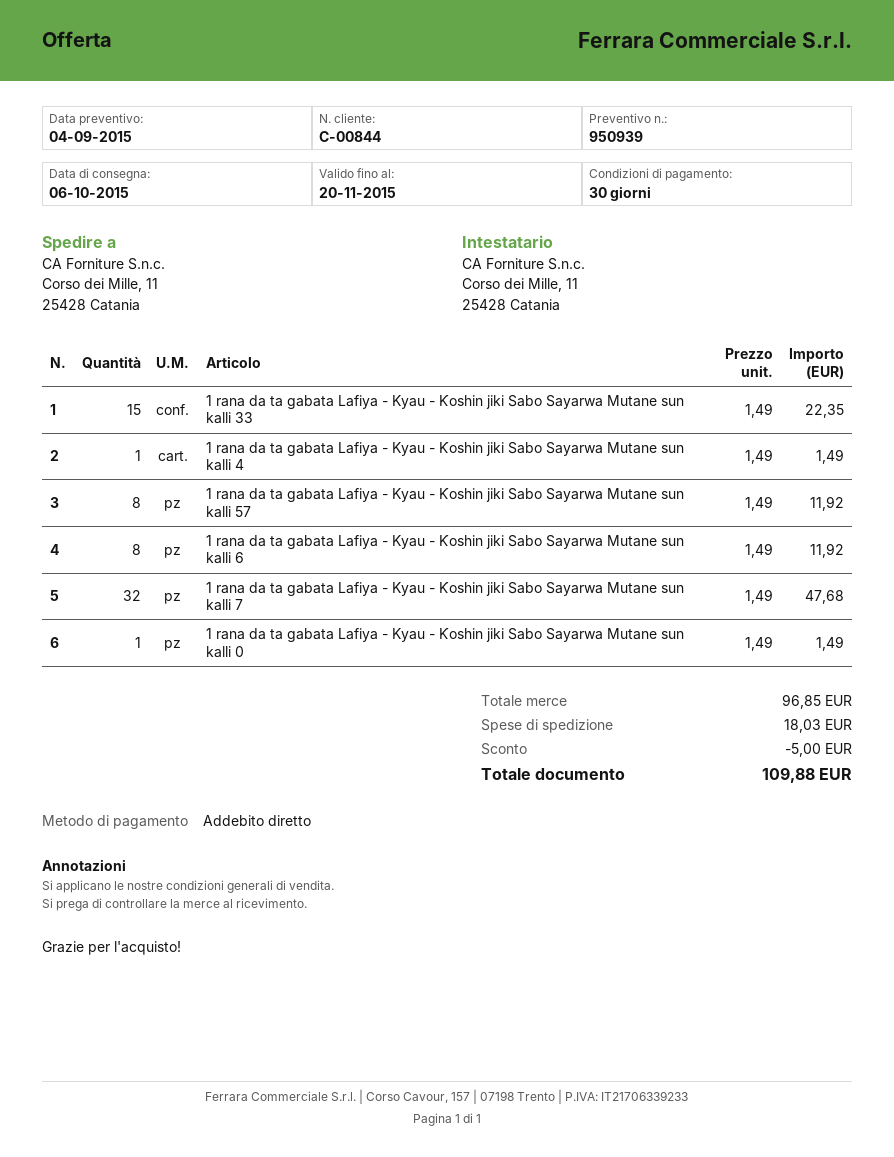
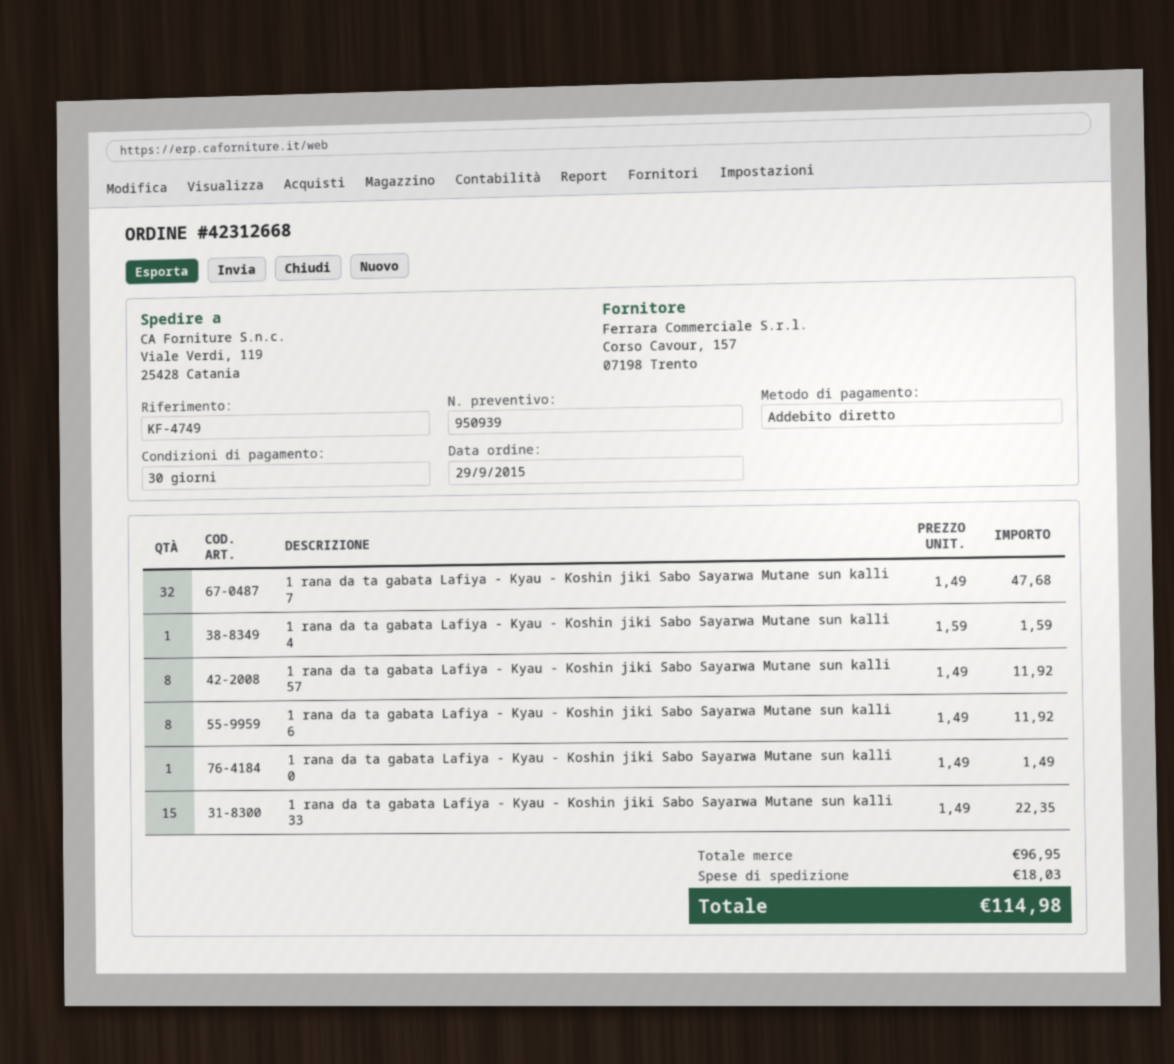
ship to: Corso dei Mille, 11, 25428 Catania -> Viale Verdi, 119, 25428 Catania
1 rana da ta gabata Lafiya - Kyau - Ƙoshin jiki Sabo Sayarwa Mutane sun kalli 4: 1 x 1.49 = 1.49 -> 1 x 1.59 = 1.59
subtotal: 96.85 -> 96.95
discount: 5.00 -> none
total: 109.88 -> 114.98

